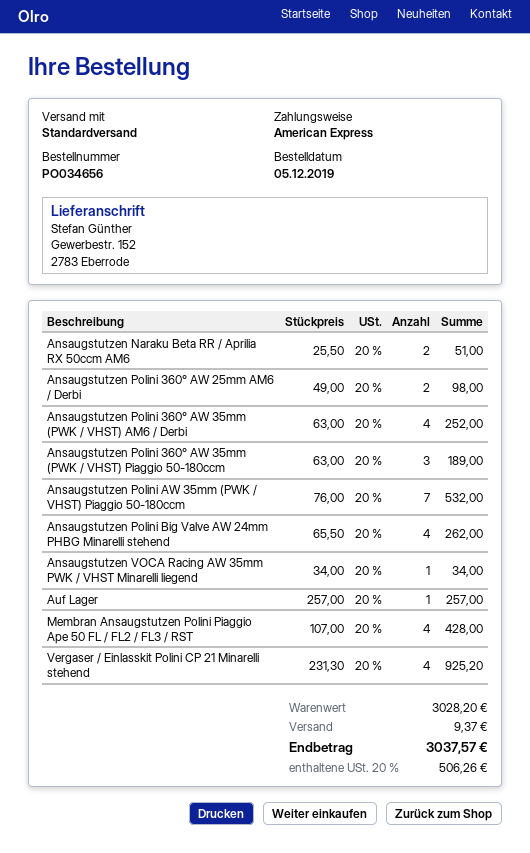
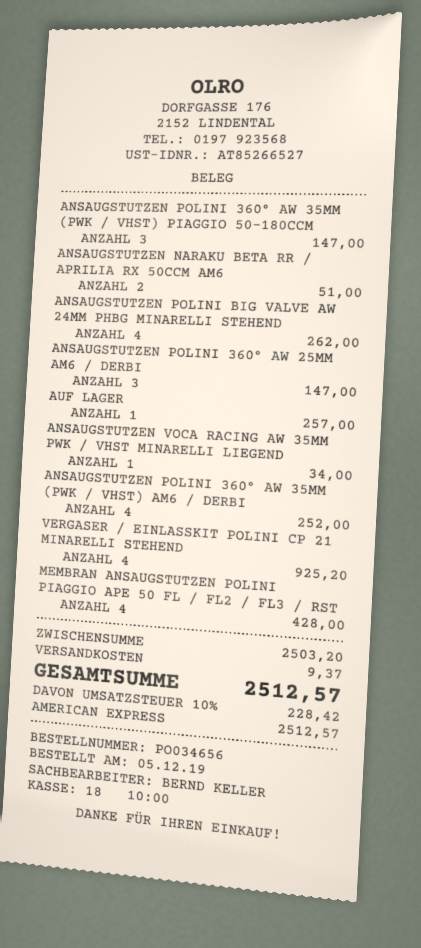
Ansaugstutzen Polini 360° AW 25mm AM6 / Derbi: 2 for 98.00 -> 3 for 147.00
Ansaugstutzen Polini 360° AW 35mm (PWK / VHST) Piaggio 50-180ccm: 3 for 189.00 -> 3 for 147.00
Ansaugstutzen Polini AW 35mm (PWK / VHST) Piaggio 50-180ccm: 7 for 532.00 -> none
subtotal: 3028.20 -> 2503.20
tax: 20% = 506.26 -> 10% = 228.42
total: 3037.57 -> 2512.57

